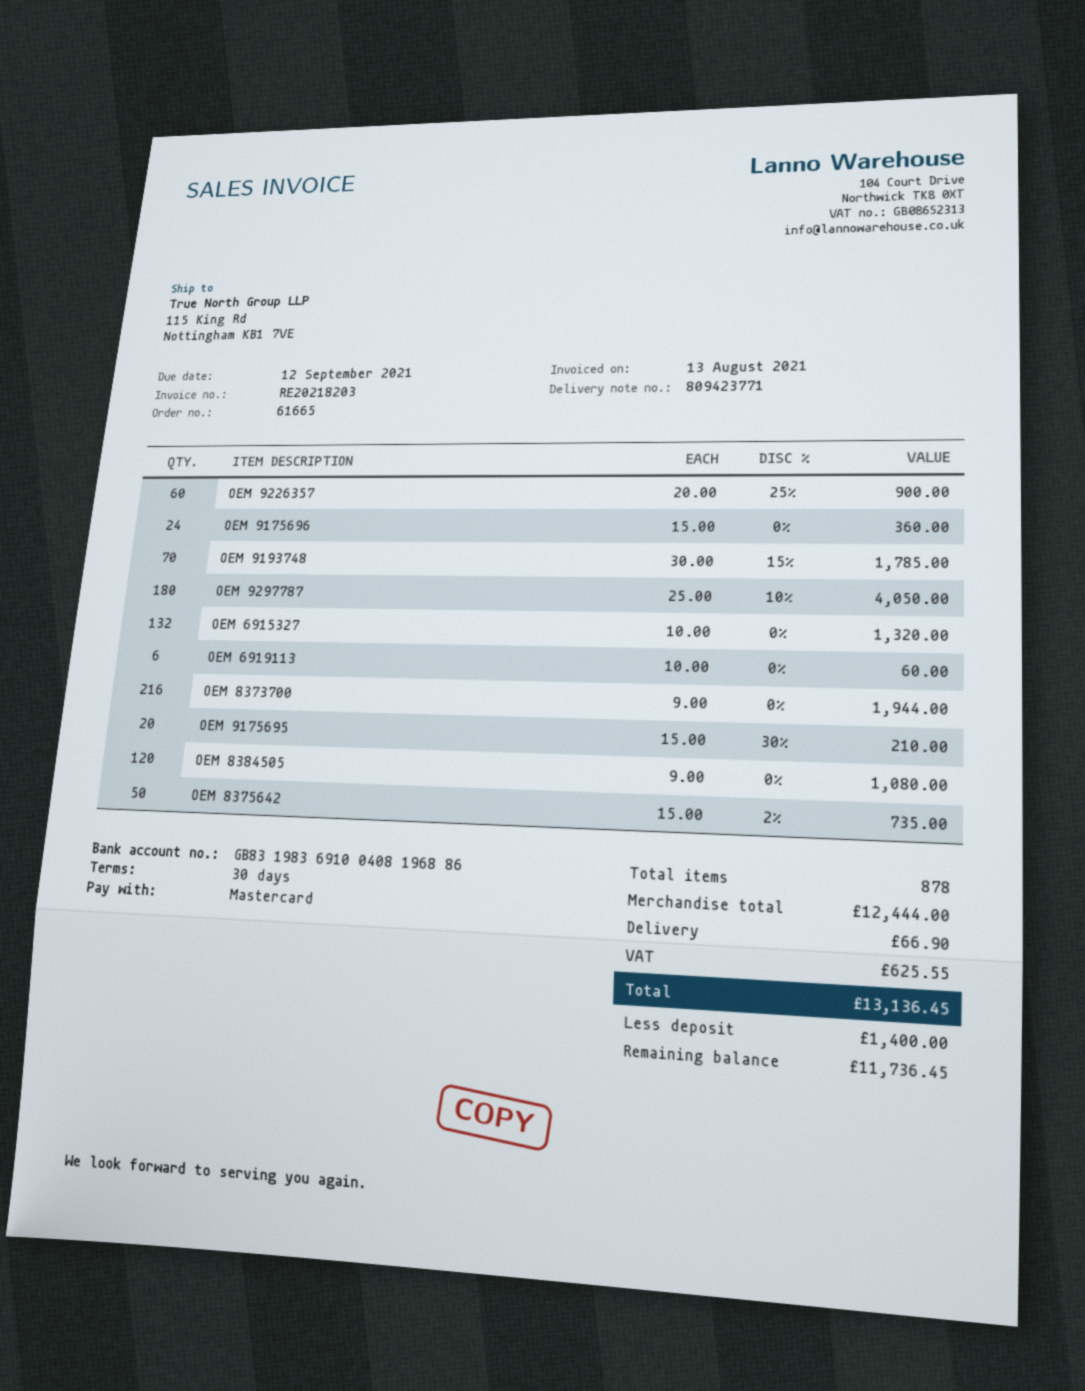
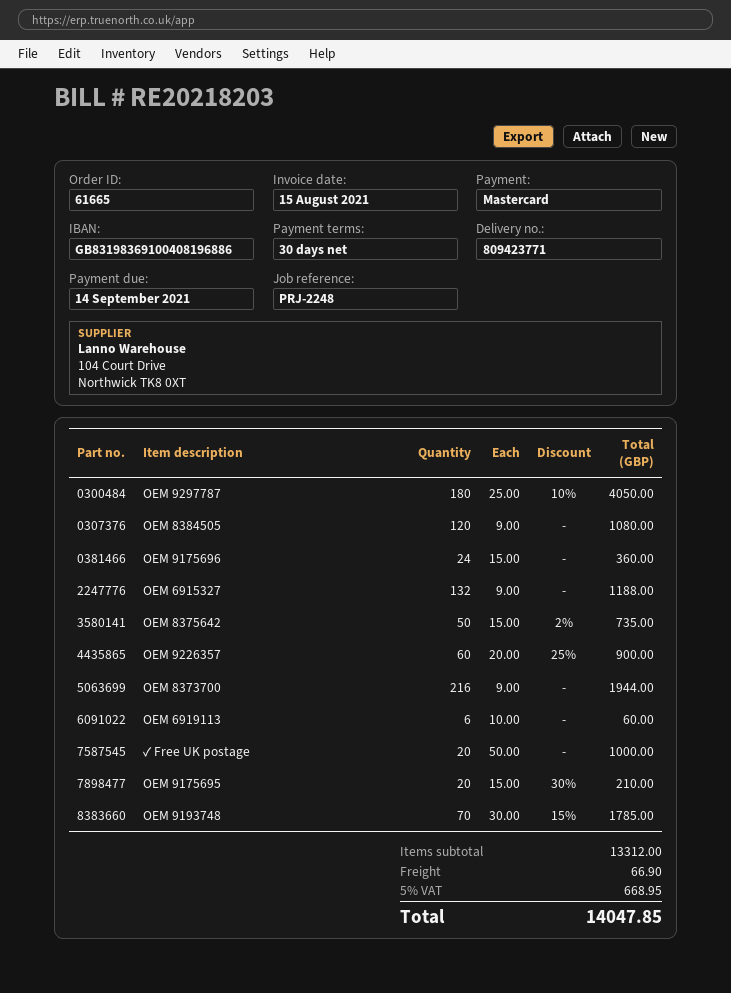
invoice date: 2021-08-13 -> 2021-08-15
due date: 2021-09-12 -> 2021-09-14
OEM 6915327: 132 x 10.00 = 1320.00 -> 132 x 9.00 = 1188.00
✓ Free UK postage: none -> 20 x 50.00 = 1000.00
subtotal: 12444.00 -> 13312.00
tax: 625.55 -> 668.95
total: 13136.45 -> 14047.85

